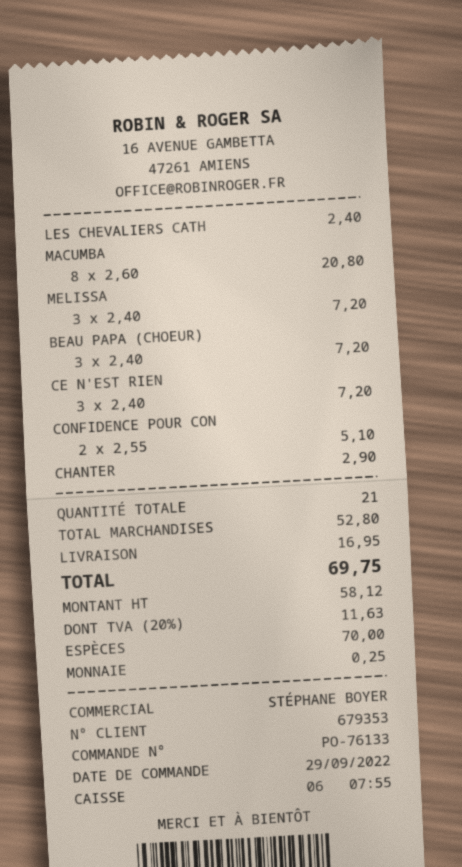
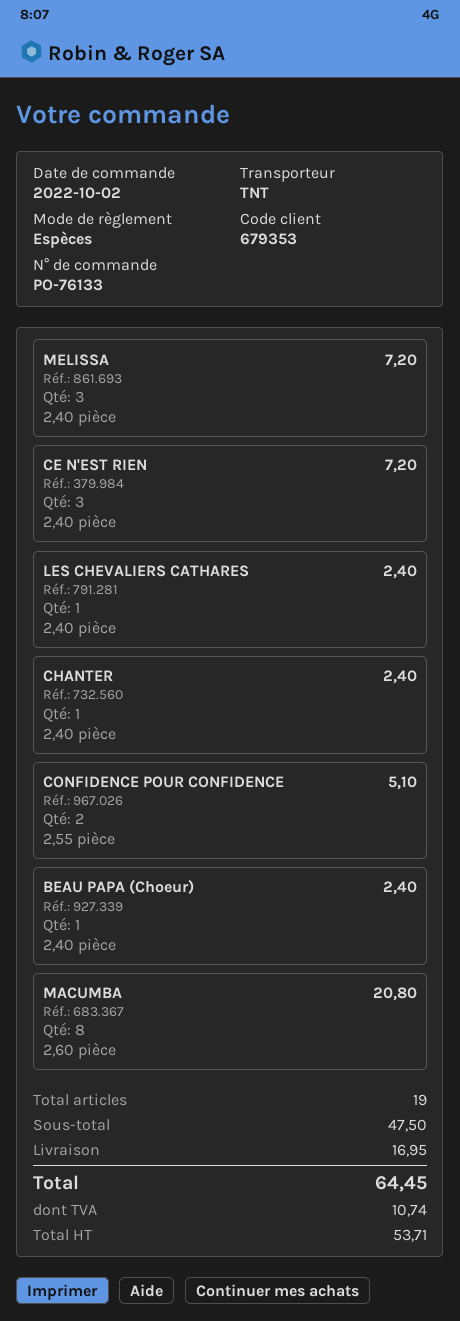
order date: 2022-09-29 -> 2022-10-02
BEAU PAPA (CHOEUR): 3 x 2.40 = 7.20 -> 1 x 2.40 = 2.40
CHANTER: 1 x 2.90 = 2.90 -> 1 x 2.40 = 2.40
total quantity: 21 -> 19
subtotal: 52.80 -> 47.50
net: 58.12 -> 53.71
tax: 11.63 -> 10.74
total: 69.75 -> 64.45

